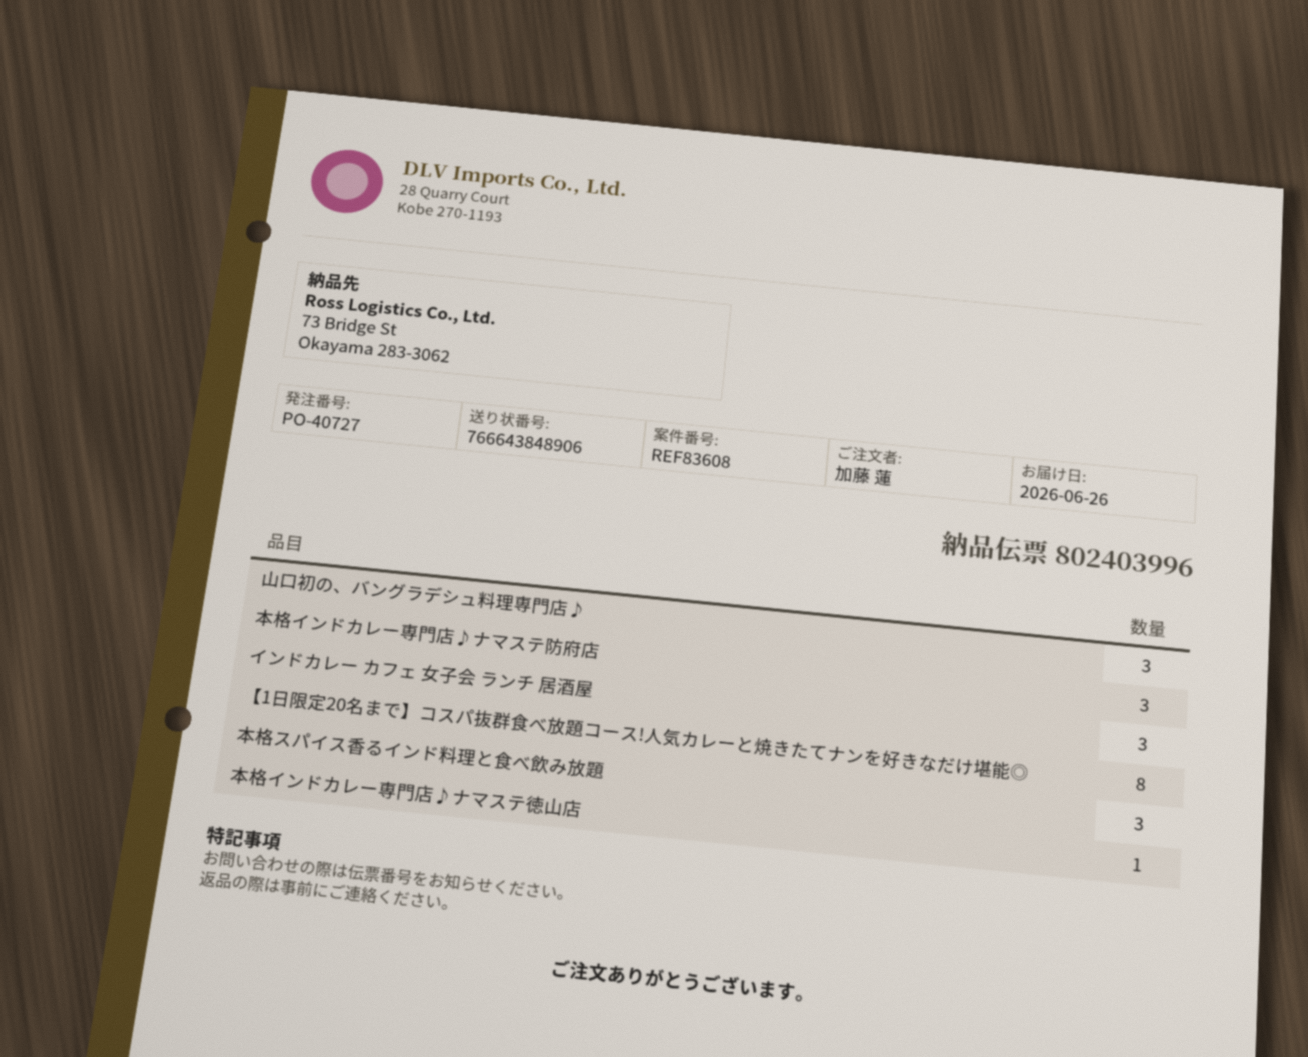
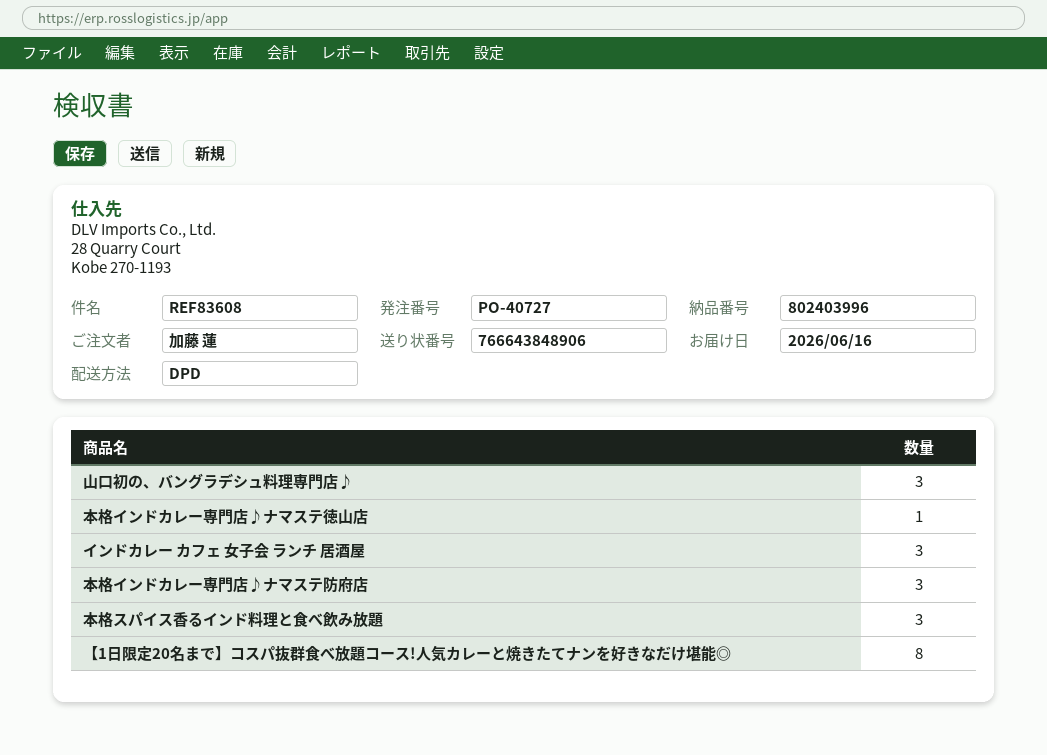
delivery date: 2026-06-26 -> 2026-06-16

